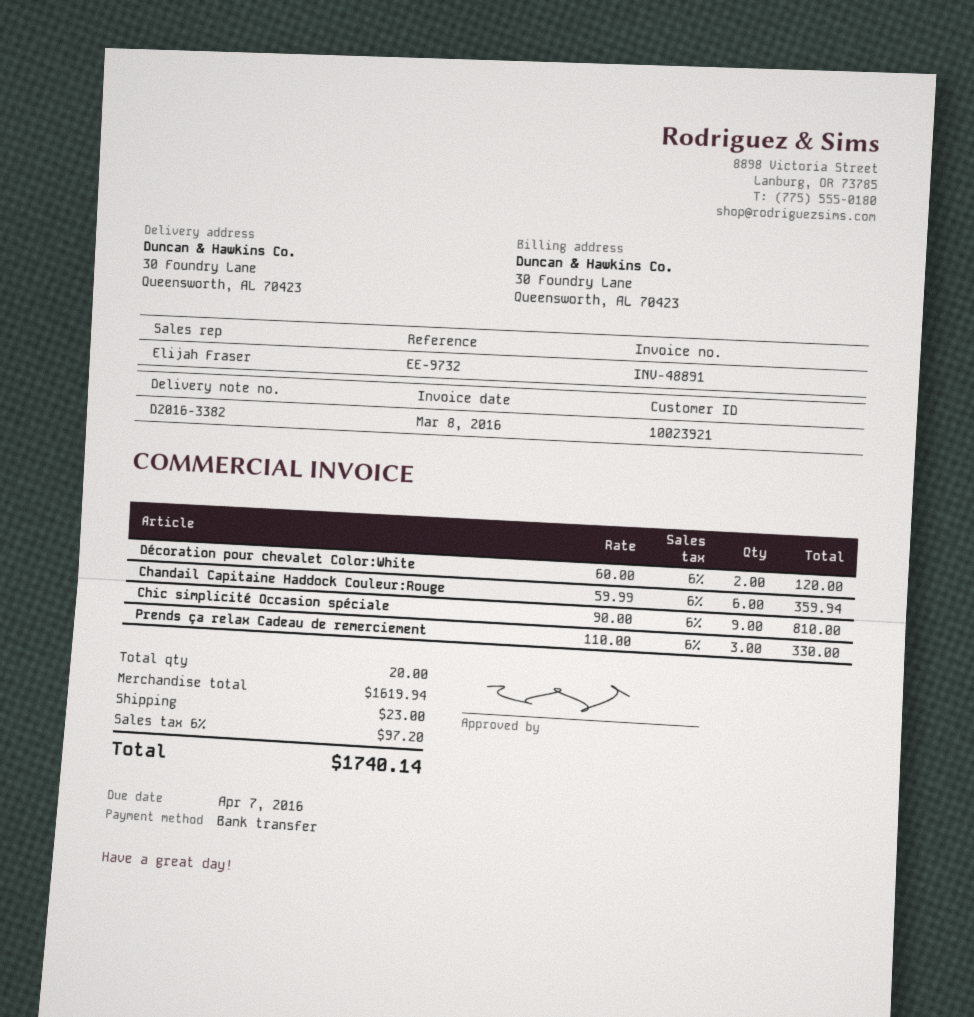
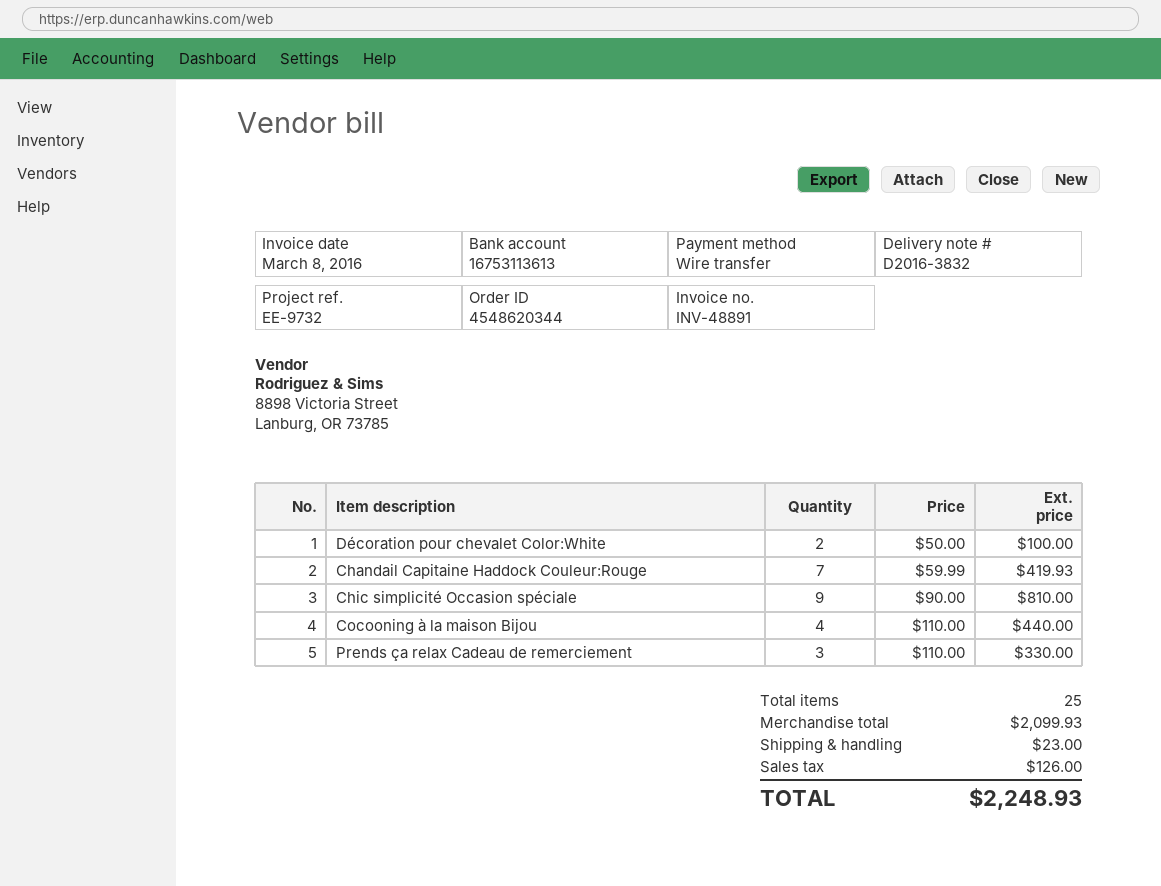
delivery note number: D2016-3382 -> D2016-3832
Décoration pour chevalet Color:White: 2 x 60.00 = 120.00 -> 2 x 50.00 = 100.00
Chandail Capitaine Haddock Couleur:Rouge: 6 x 59.99 = 359.94 -> 7 x 59.99 = 419.93
Cocooning à la maison Bijou: none -> 4 x 110.00 = 440.00
total quantity: 20 -> 25
subtotal: 1619.94 -> 2099.93
tax: 97.20 -> 126.00
total: 1740.14 -> 2248.93

